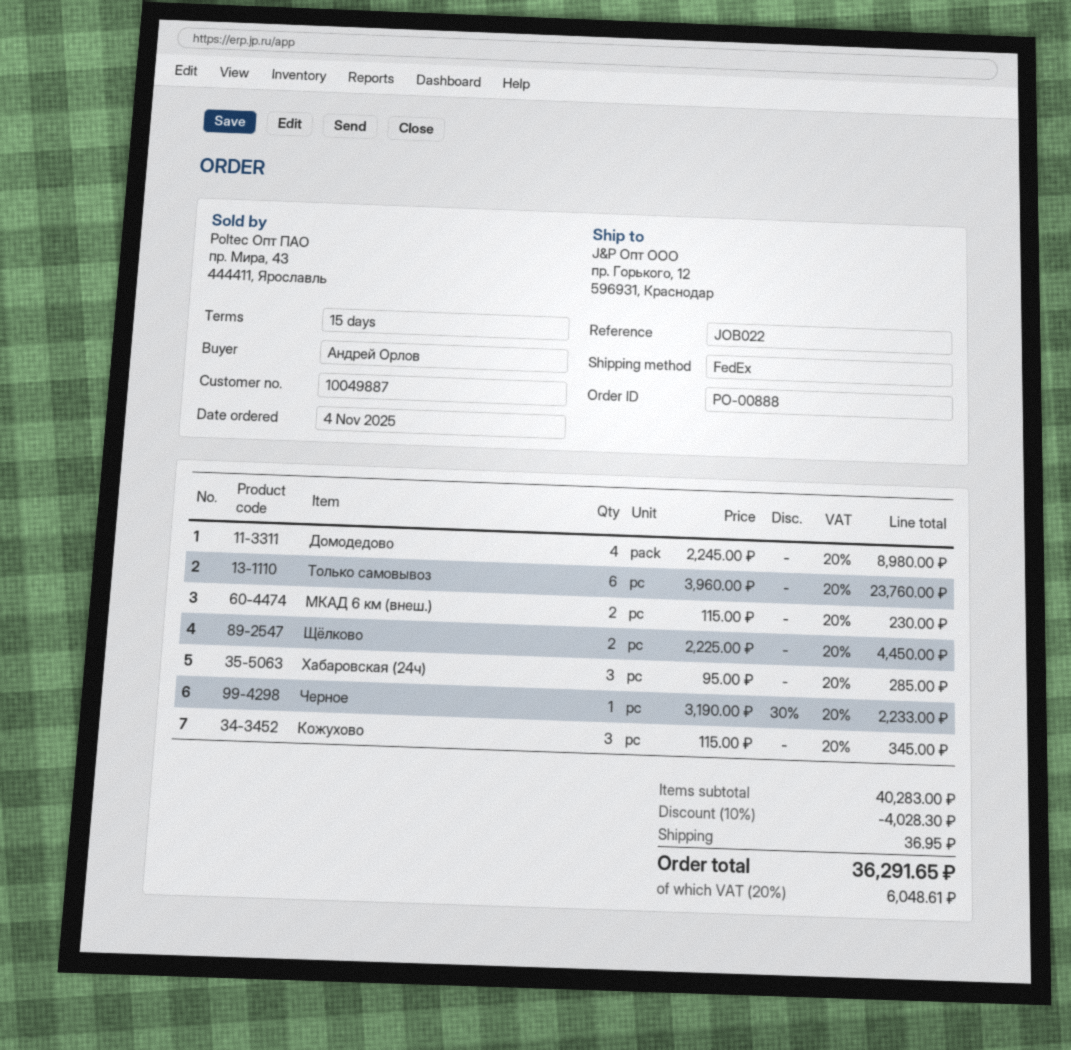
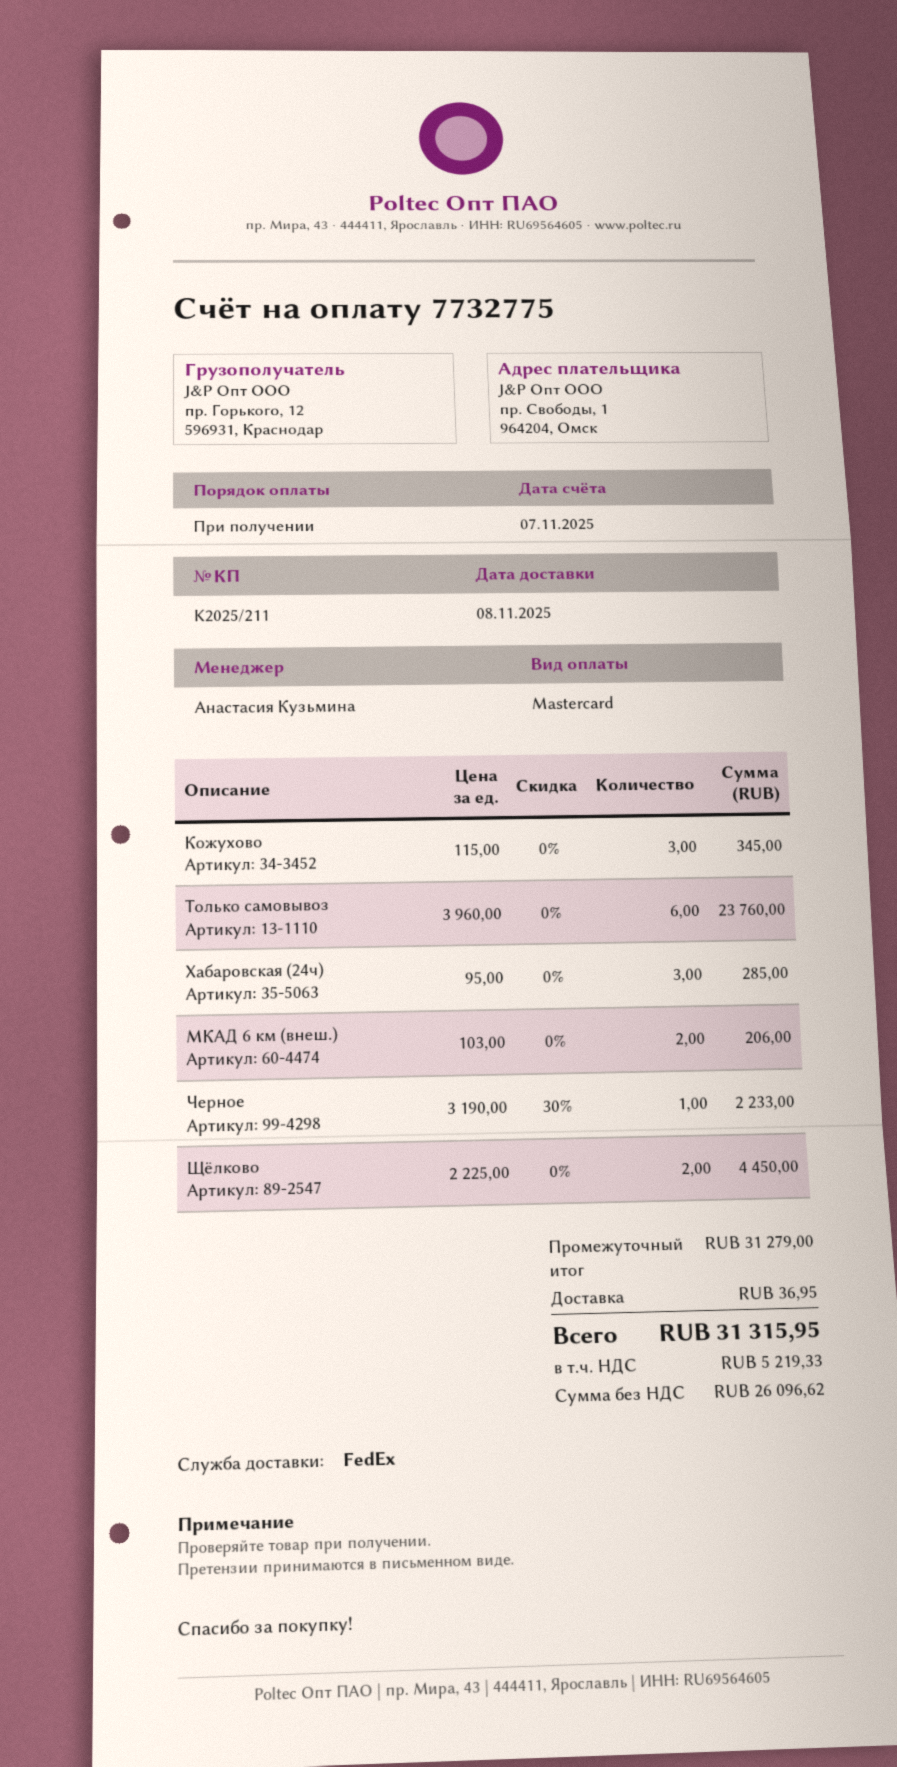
payment terms: 15 days -> on receipt
Домодедово: 4 x 2245.00 = 8980.00 -> none
МКАД 6 км (внеш.): 2 x 115.00 = 230.00 -> 2 x 103.00 = 206.00
subtotal: 40283.00 -> 31279.00
discount: 10% = 4028.30 -> none
tax: 6048.61 -> 5219.33
total: 36291.65 -> 31315.95

